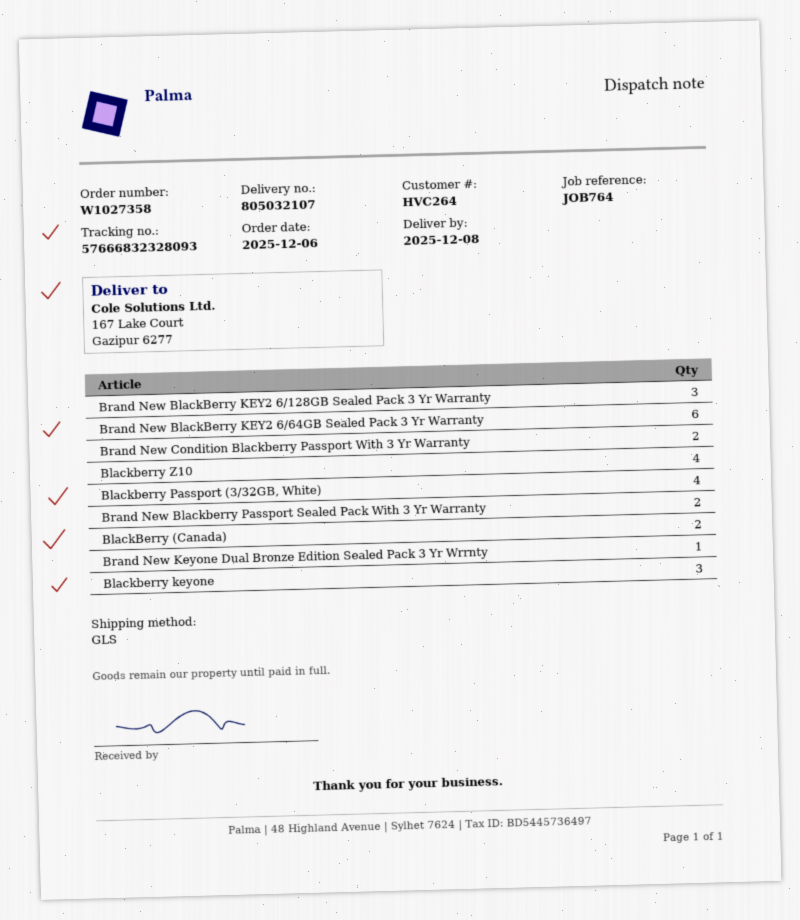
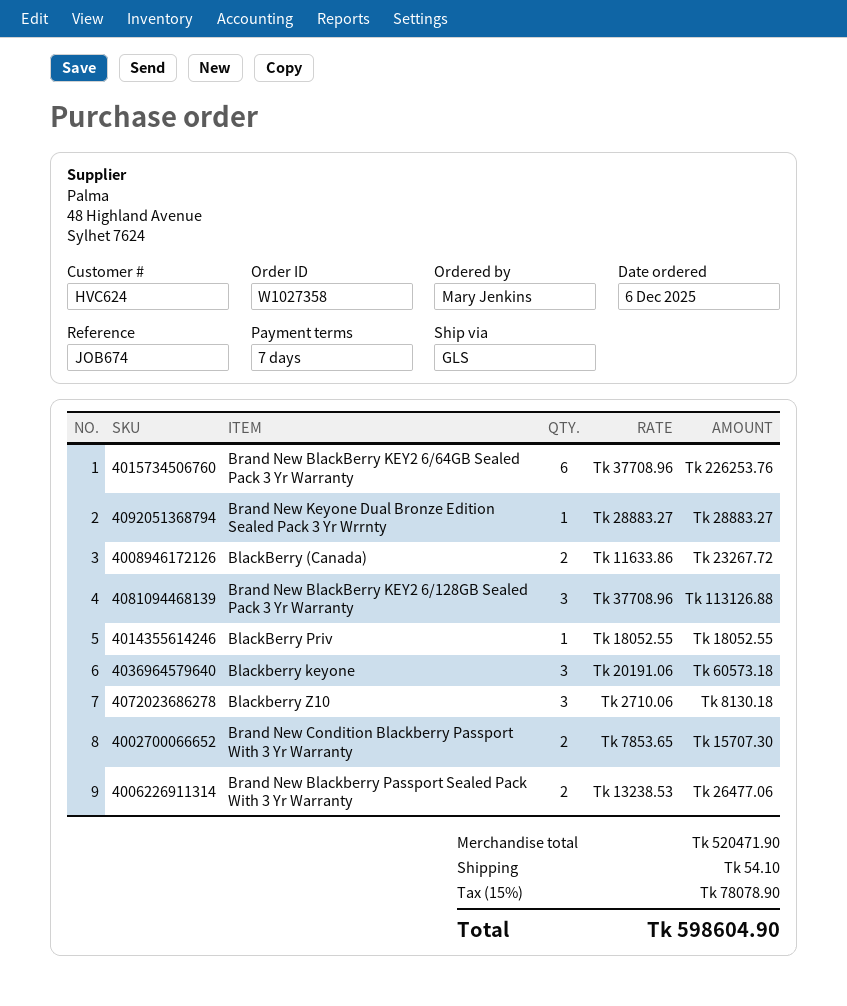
customer number: HVC264 -> HVC624
reference: JOB764 -> JOB674
Blackberry Z10: 4 -> 3
Blackberry Passport (3/32GB, White): 4 -> none
BlackBerry Priv: none -> 1

